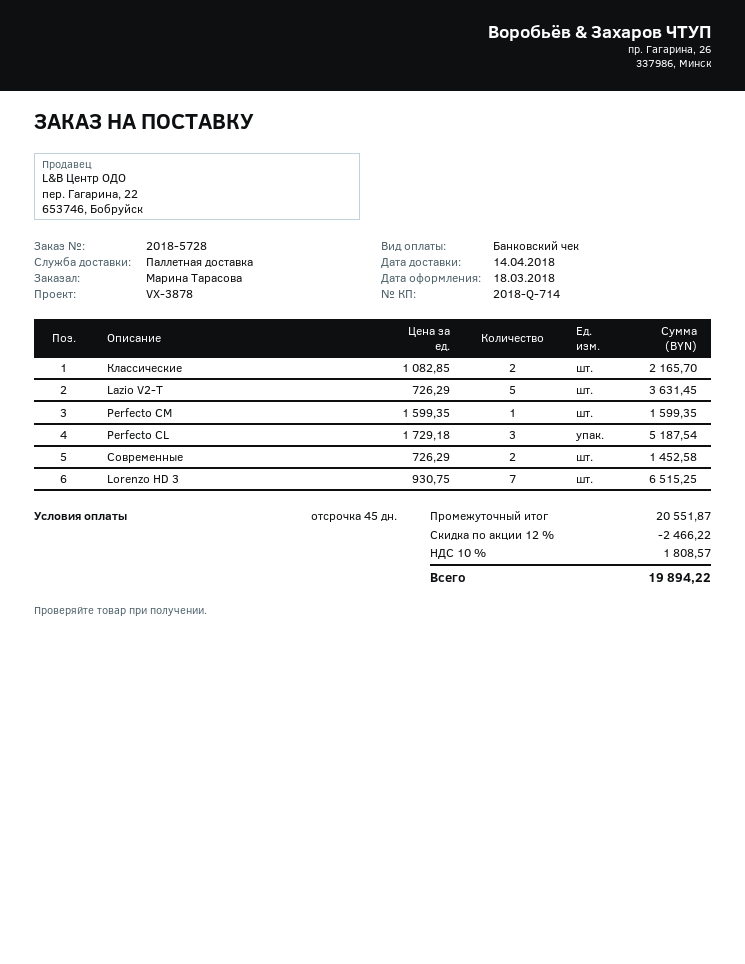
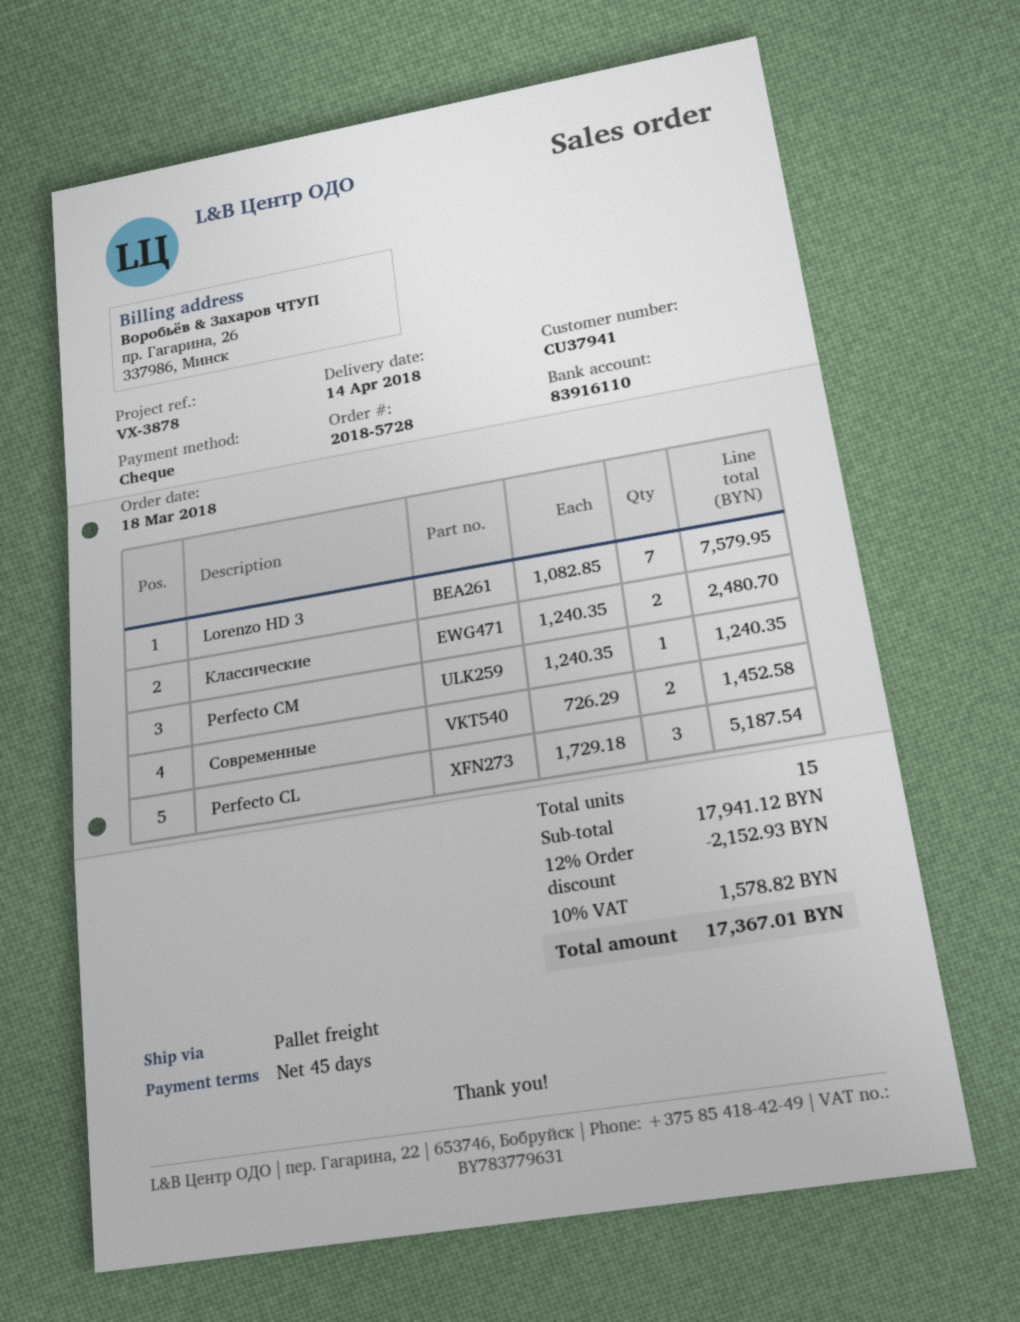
Классические: 2 x 1082.85 = 2165.70 -> 2 x 1240.35 = 2480.70
Lazio V2-Т: 5 x 726.29 = 3631.45 -> none
Perfecto CM: 1 x 1599.35 = 1599.35 -> 1 x 1240.35 = 1240.35
Lorenzo HD 3: 7 x 930.75 = 6515.25 -> 7 x 1082.85 = 7579.95
subtotal: 20551.87 -> 17941.12
discount: 12% = 2466.22 -> 12% = 2152.93
tax: 10% = 1808.57 -> 10% = 1578.82
total: 19894.22 -> 17367.01

